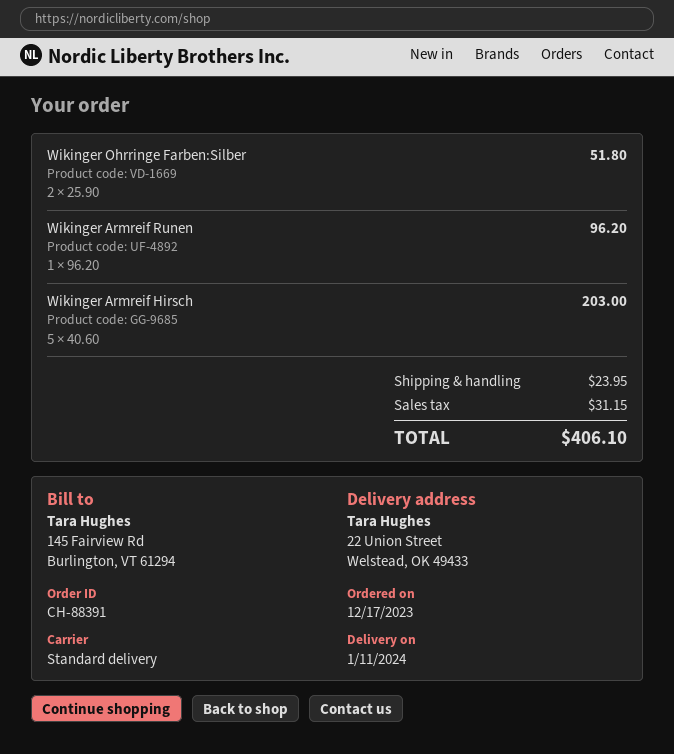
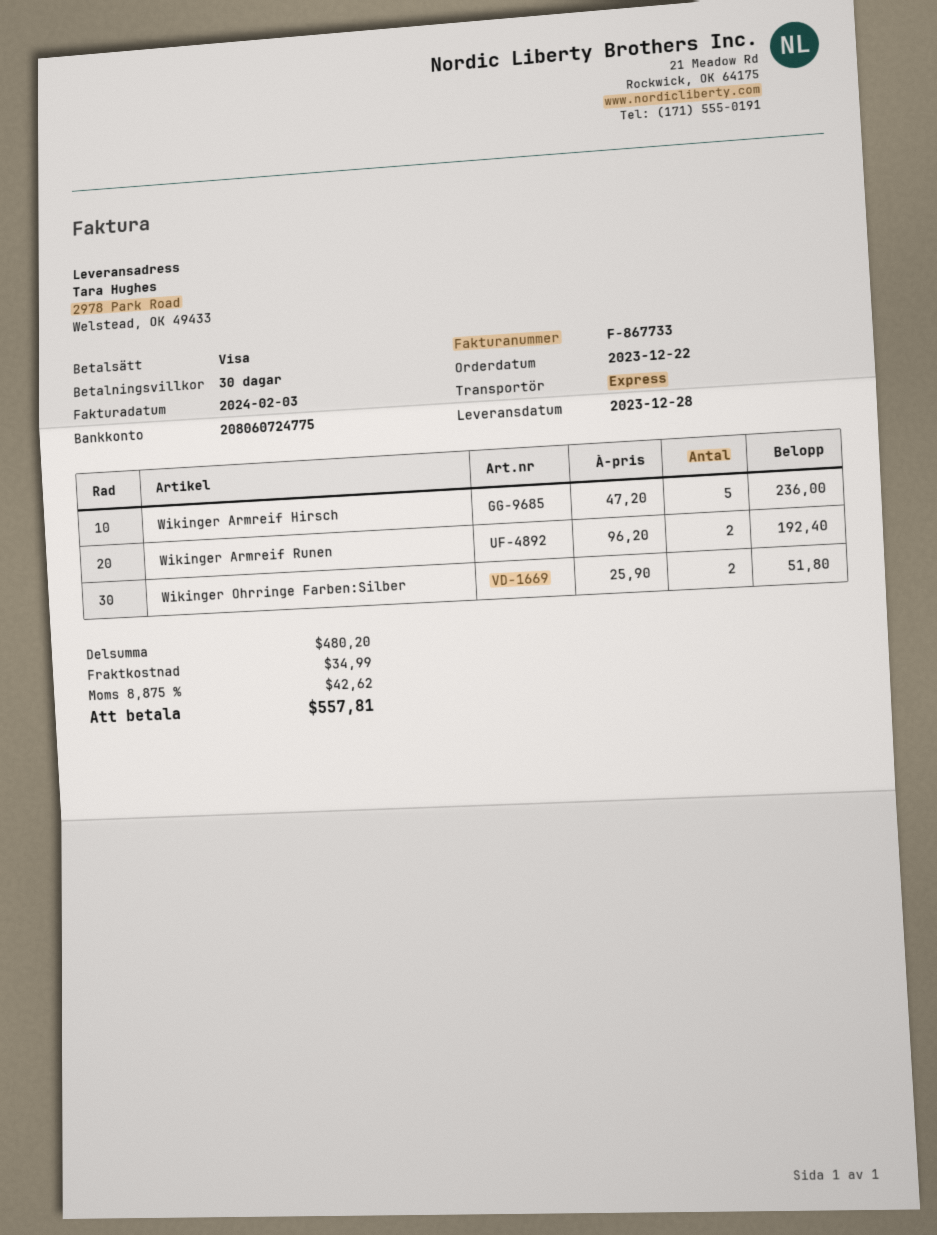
order date: 2023-12-17 -> 2023-12-22
delivery date: 2024-01-11 -> 2023-12-28
shipping method: standard -> express
ship to: 22 Union Street, Welstead, OK 49433 -> 2978 Park Road, Welstead, OK 49433
Wikinger Armreif Runen: 1 x 96.20 = 96.20 -> 2 x 96.20 = 192.40
Wikinger Armreif Hirsch: 5 x 40.60 = 203.00 -> 5 x 47.20 = 236.00
shipping: 23.95 -> 34.99
tax: 31.15 -> 42.62
total: 406.10 -> 557.81

